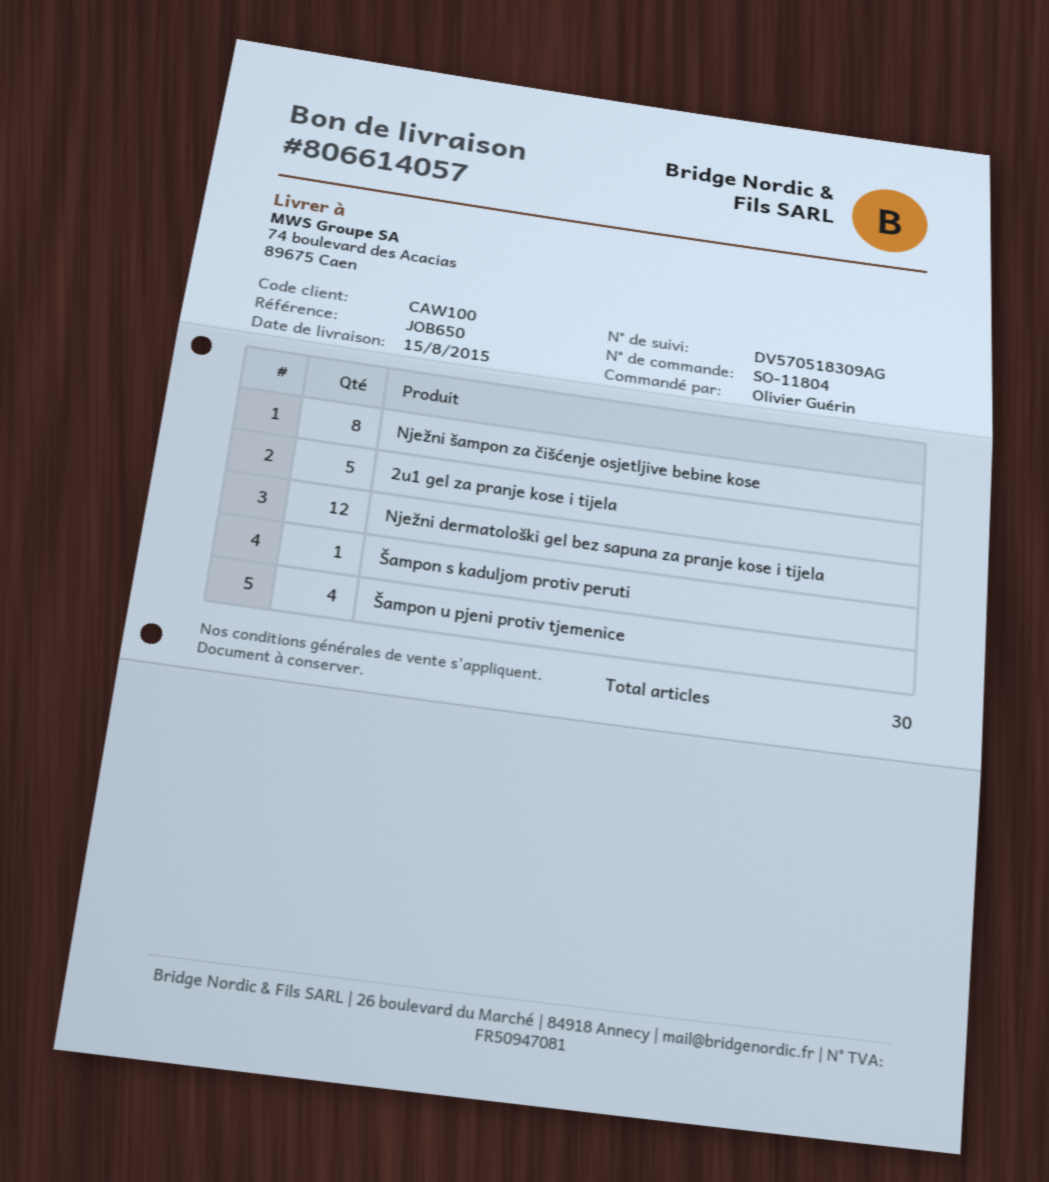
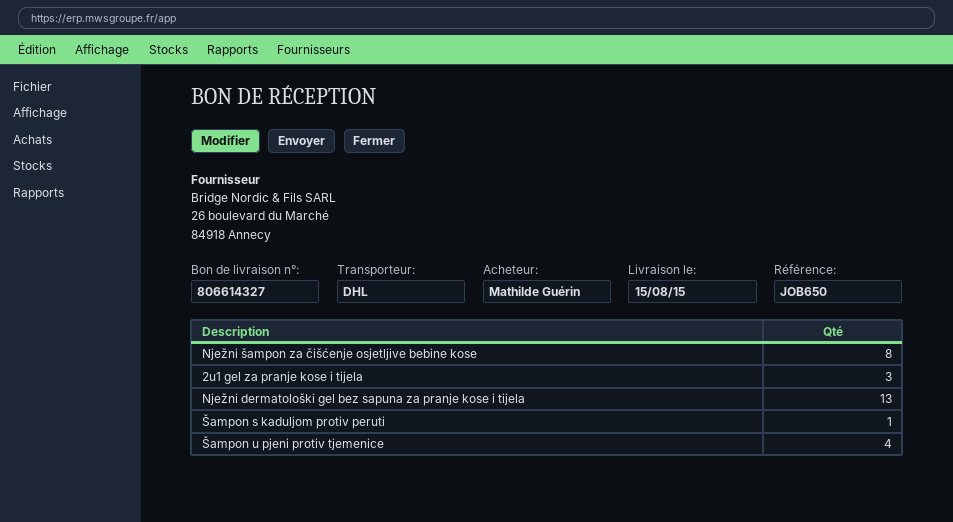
delivery note number: 806614057 -> 806614327
ordered by: Olivier Guérin -> Mathilde Guérin
2u1 gel za pranje kose i tijela: 5 -> 3
Nježni dermatološki gel bez sapuna za pranje kose i tijela: 12 -> 13

